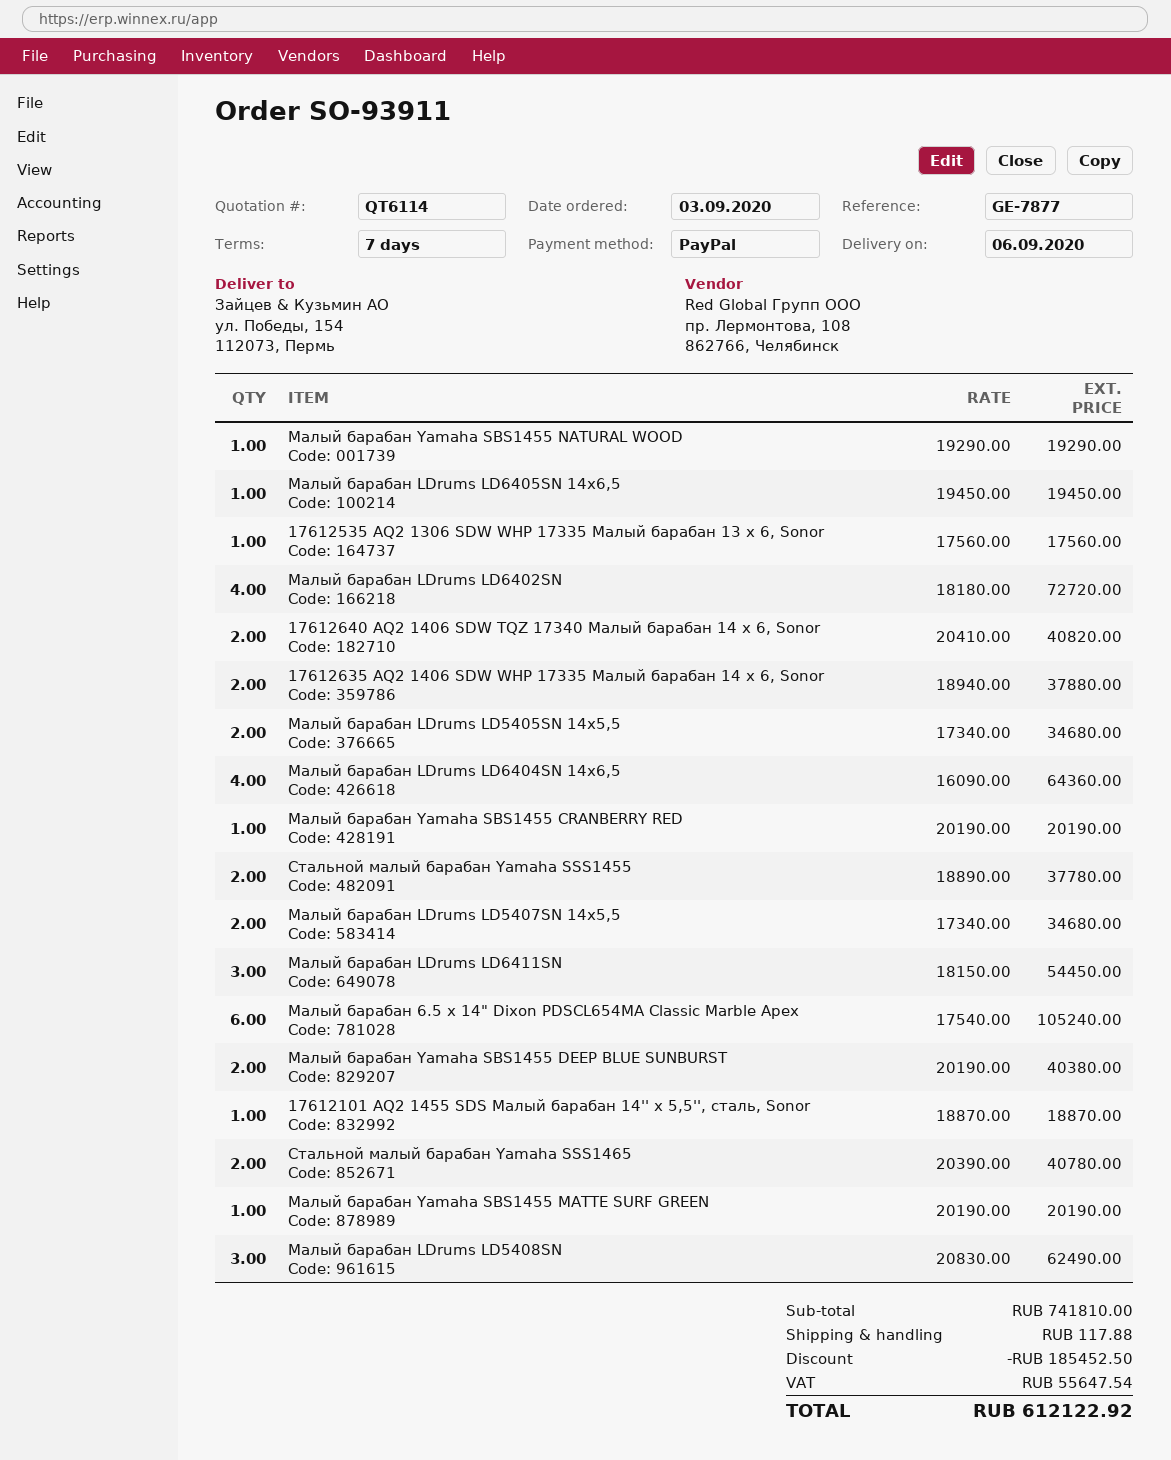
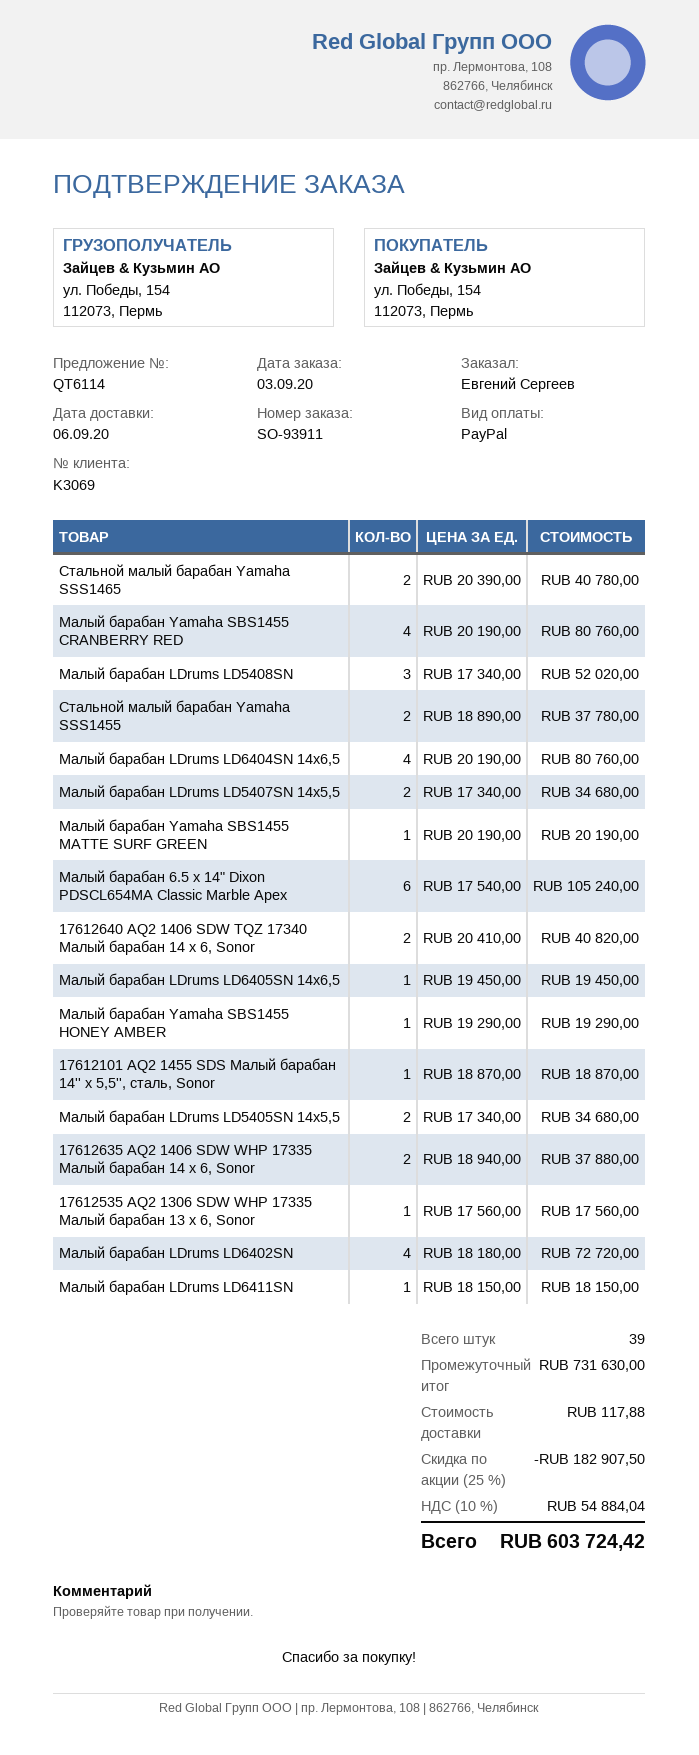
Малый барабан Yamaha SBS1455 NATURAL WOOD: 1 x 19290.00 = 19290.00 -> none
Малый барабан LDrums LD6404SN 14x6,5: 4 x 16090.00 = 64360.00 -> 4 x 20190.00 = 80760.00
Малый барабан Yamaha SBS1455 CRANBERRY RED: 1 x 20190.00 = 20190.00 -> 4 x 20190.00 = 80760.00
Малый барабан LDrums LD6411SN: 3 x 18150.00 = 54450.00 -> 1 x 18150.00 = 18150.00
Малый барабан Yamaha SBS1455 DEEP BLUE SUNBURST: 2 x 20190.00 = 40380.00 -> none
Малый барабан LDrums LD5408SN: 3 x 20830.00 = 62490.00 -> 3 x 17340.00 = 52020.00
Малый барабан Yamaha SBS1455 HONEY AMBER: none -> 1 x 19290.00 = 19290.00
subtotal: 741810.00 -> 731630.00
discount: 185452.50 -> 182907.50
tax: 55647.54 -> 54884.04
total: 612122.92 -> 603724.42

